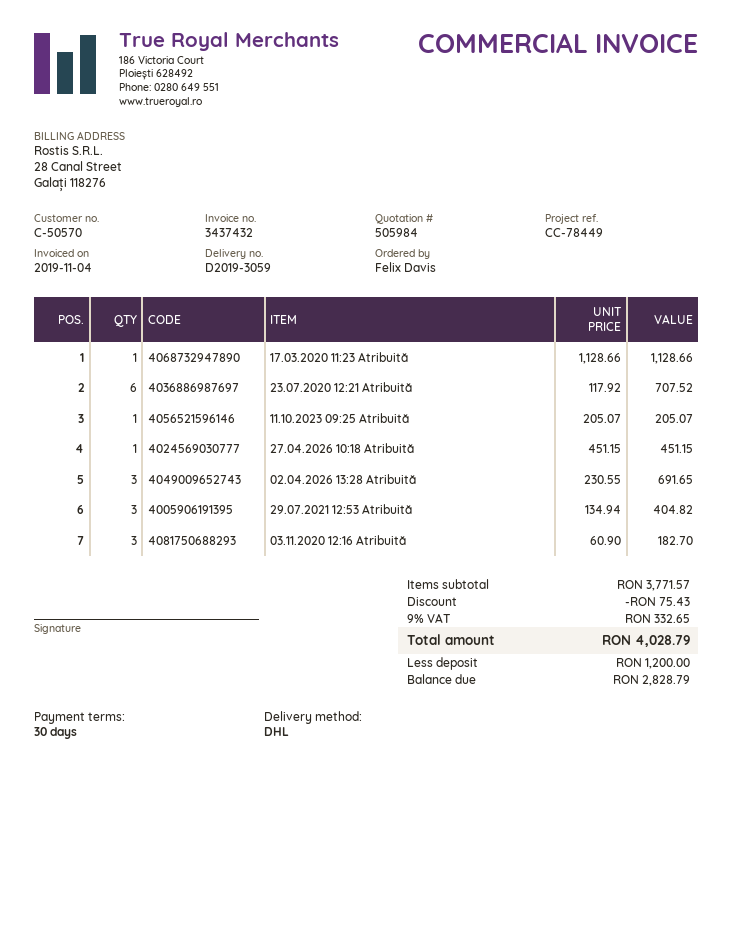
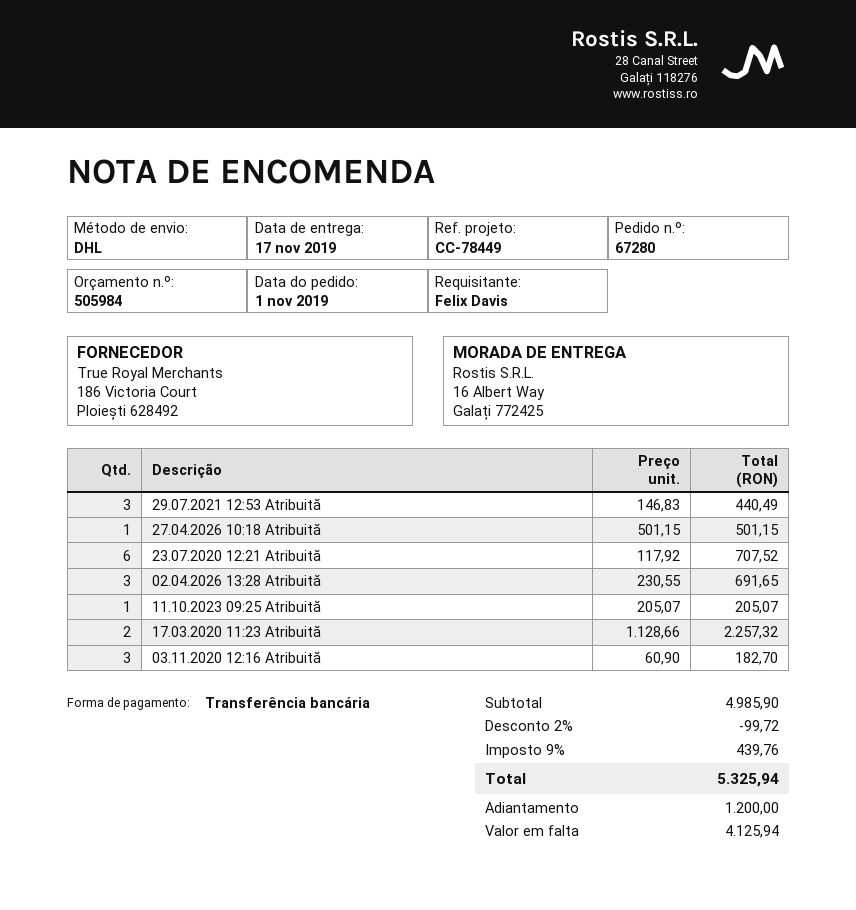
17.03.2020 11:23 Atribuită: 1 x 1128.66 = 1128.66 -> 2 x 1128.66 = 2257.32
27.04.2026 10:18 Atribuită: 1 x 451.15 = 451.15 -> 1 x 501.15 = 501.15
29.07.2021 12:53 Atribuită: 3 x 134.94 = 404.82 -> 3 x 146.83 = 440.49
subtotal: 3771.57 -> 4985.90
discount: 75.43 -> 99.72
tax: 9% = 332.65 -> 9% = 439.76
total: 4028.79 -> 5325.94
balance: 2828.79 -> 4125.94

